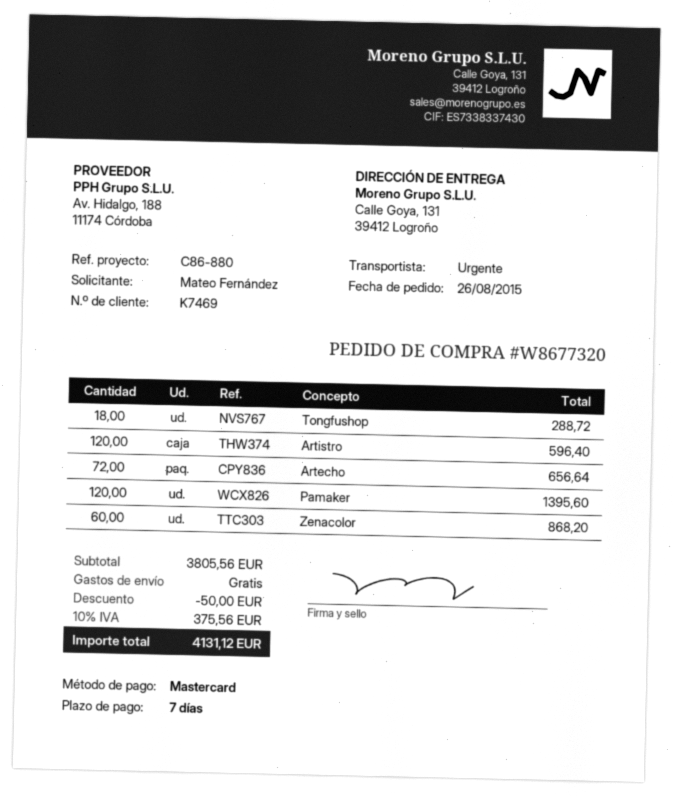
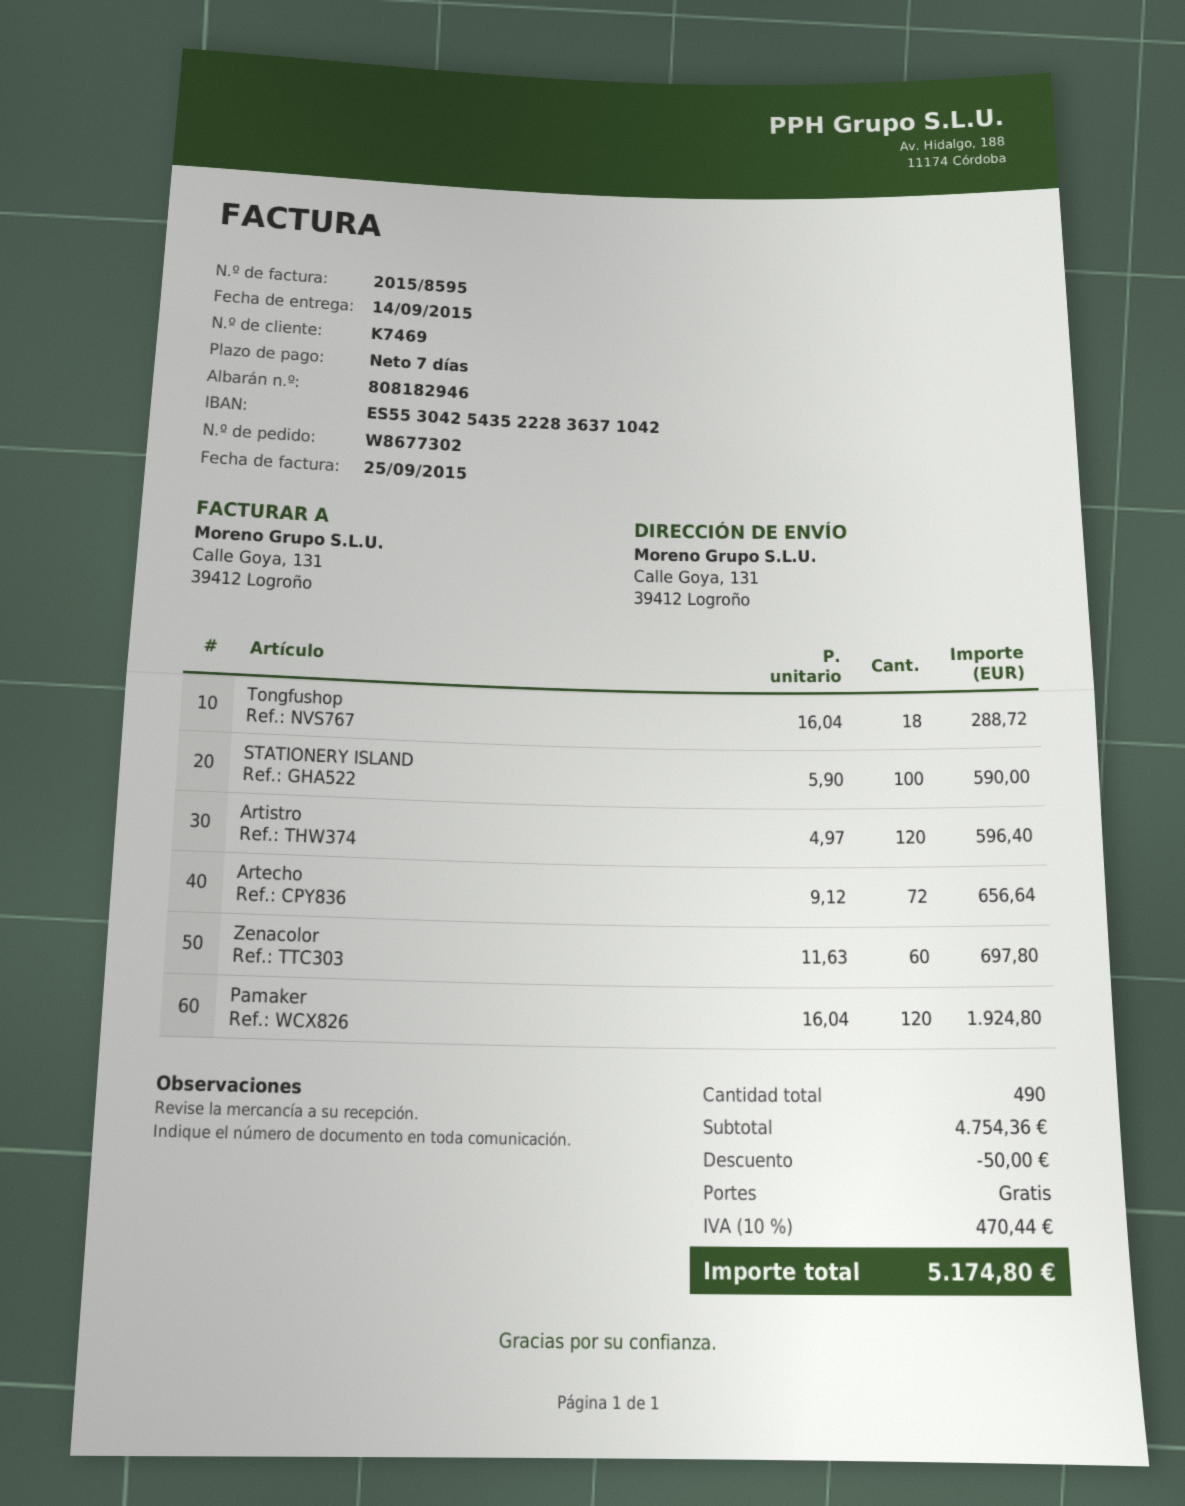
order number: W8677320 -> W8677302
Pamaker: 120 for 1395.60 -> 120 for 1924.80
Zenacolor: 60 for 868.20 -> 60 for 697.80
STATIONERY ISLAND: none -> 100 for 590.00
subtotal: 3805.56 -> 4754.36
tax: 10% = 375.56 -> 10% = 470.44
total: 4131.12 -> 5174.80

